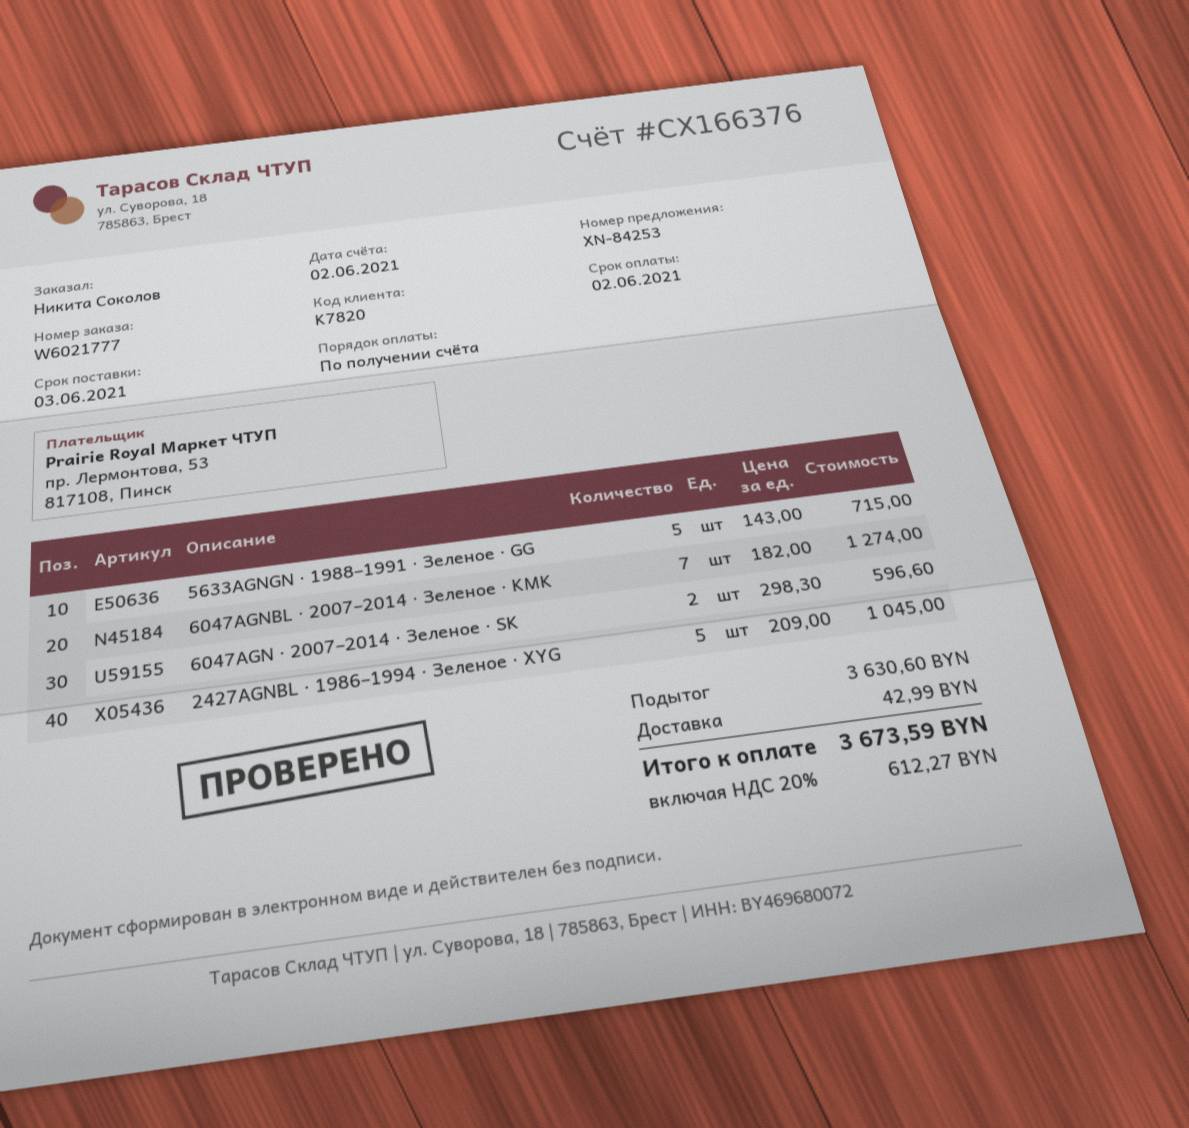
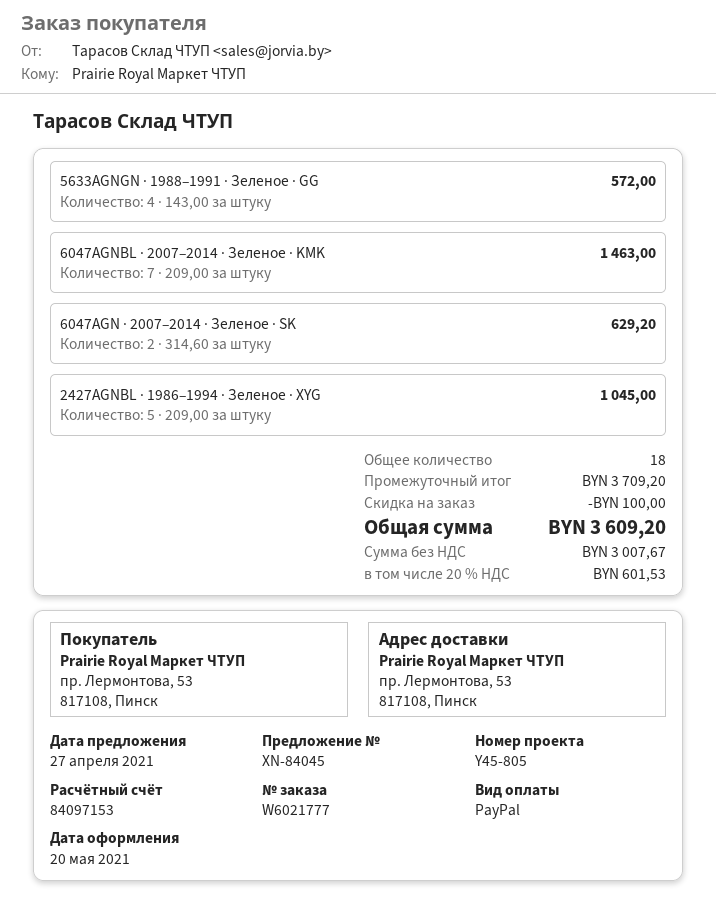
quote number: XN-84253 -> XN-84045
5633AGNGN · 1988–1991 · Зеленое · GG: 5 x 143.00 = 715.00 -> 4 x 143.00 = 572.00
6047AGNBL · 2007–2014 · Зеленое · KMK: 7 x 182.00 = 1274.00 -> 7 x 209.00 = 1463.00
6047AGN · 2007–2014 · Зеленое · SK: 2 x 298.30 = 596.60 -> 2 x 314.60 = 629.20
subtotal: 3630.60 -> 3709.20
discount: none -> 100.00
shipping: 42.99 -> none
tax: 20% = 612.27 -> 20% = 601.53
total: 3673.59 -> 3609.20

